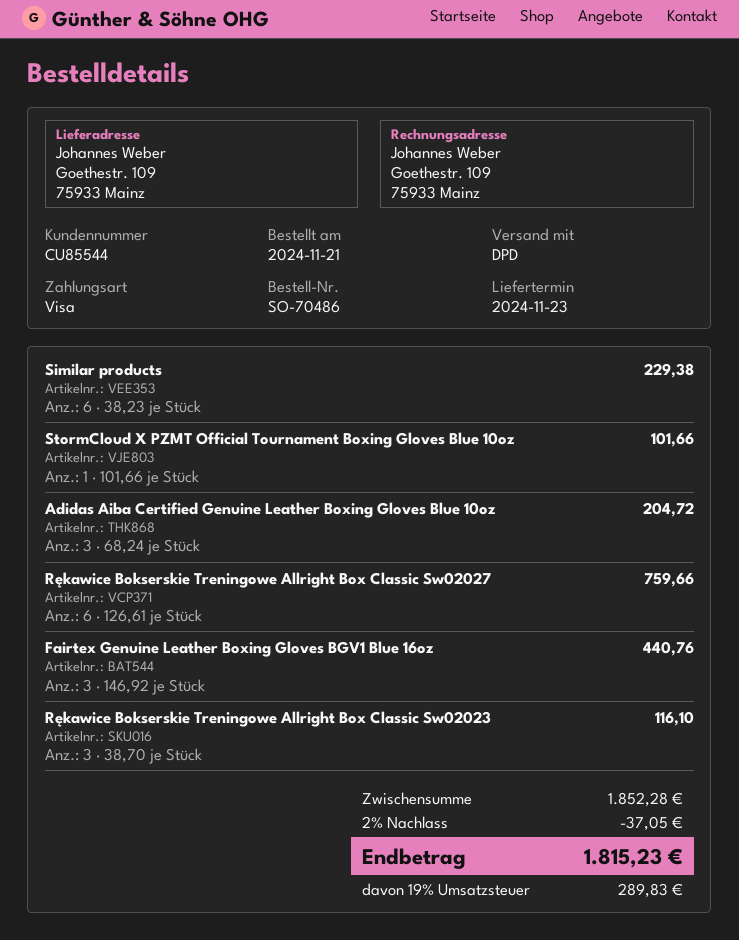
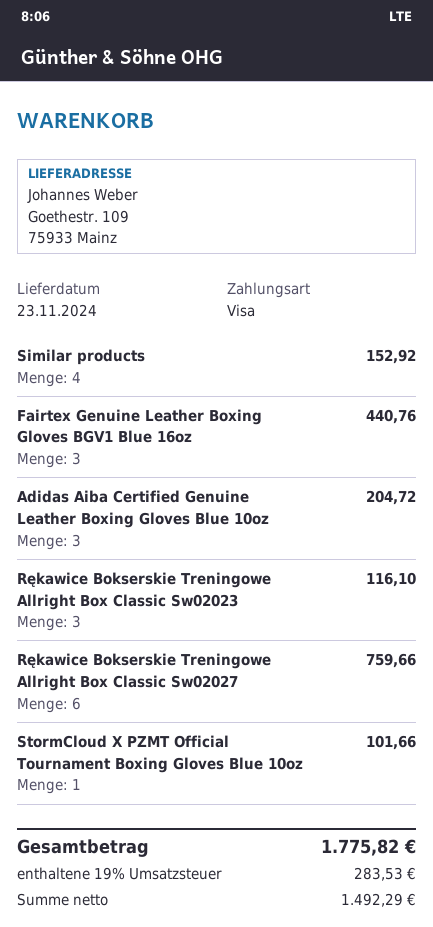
Similar products: 6 for 229.38 -> 4 for 152.92
discount: 2% = 37.05 -> none
tax: 19% = 289.83 -> 19% = 283.53
total: 1815.23 -> 1775.82

